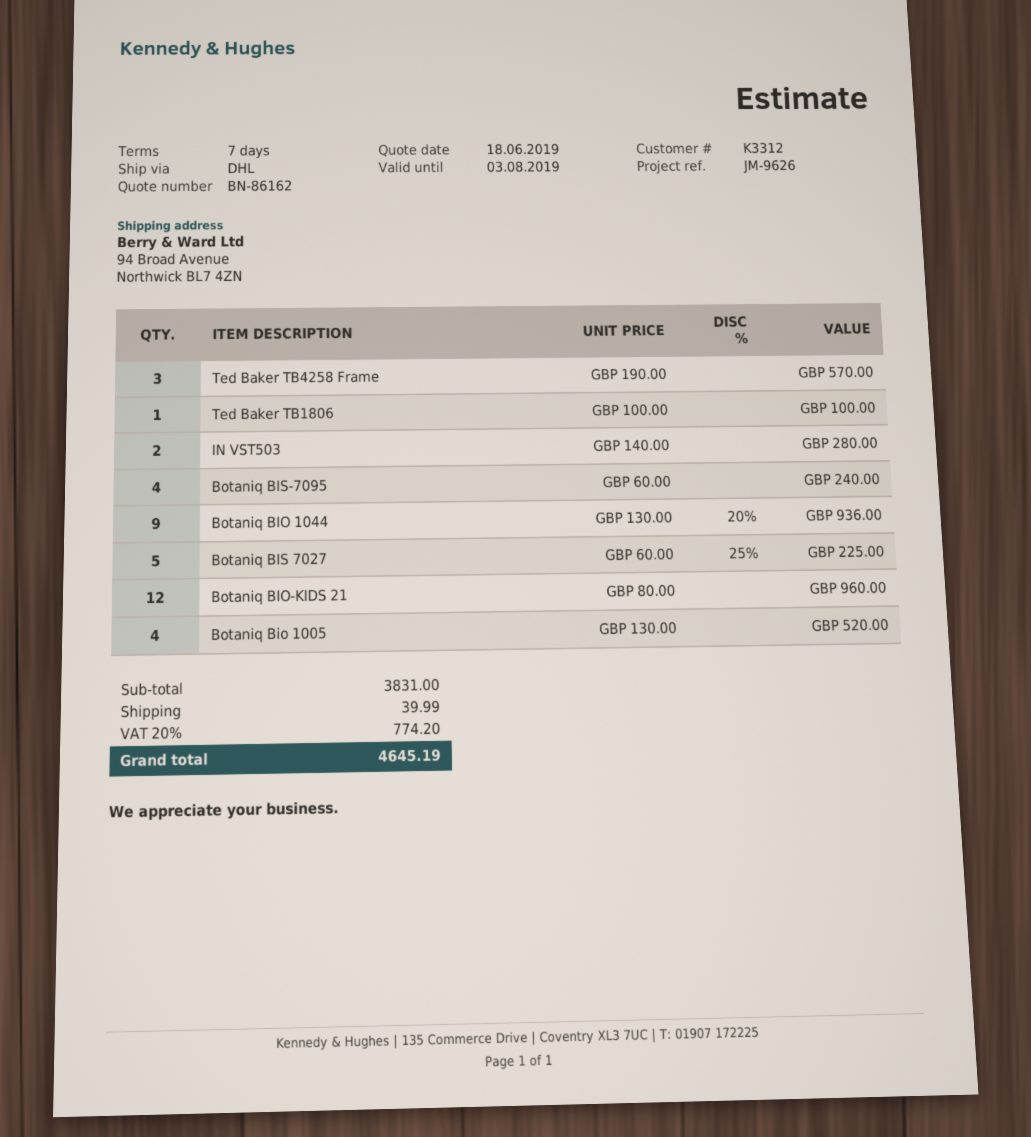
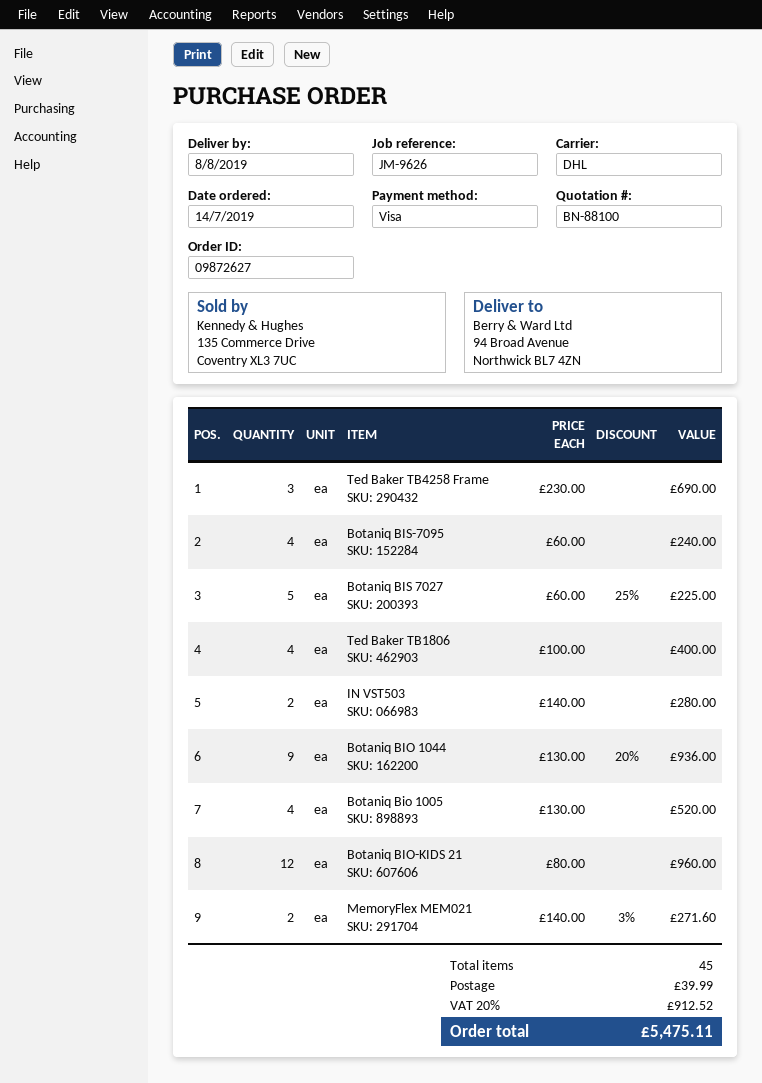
quote number: BN-86162 -> BN-88100
Ted Baker TB4258 Frame: 3 x 190.00 = 570.00 -> 3 x 230.00 = 690.00
Ted Baker TB1806: 1 x 100.00 = 100.00 -> 4 x 100.00 = 400.00
MemoryFlex MEM021: none -> 2 x 140.00 - 3% = 271.60
tax: 20% = 774.20 -> 20% = 912.52
total: 4645.19 -> 5475.11

